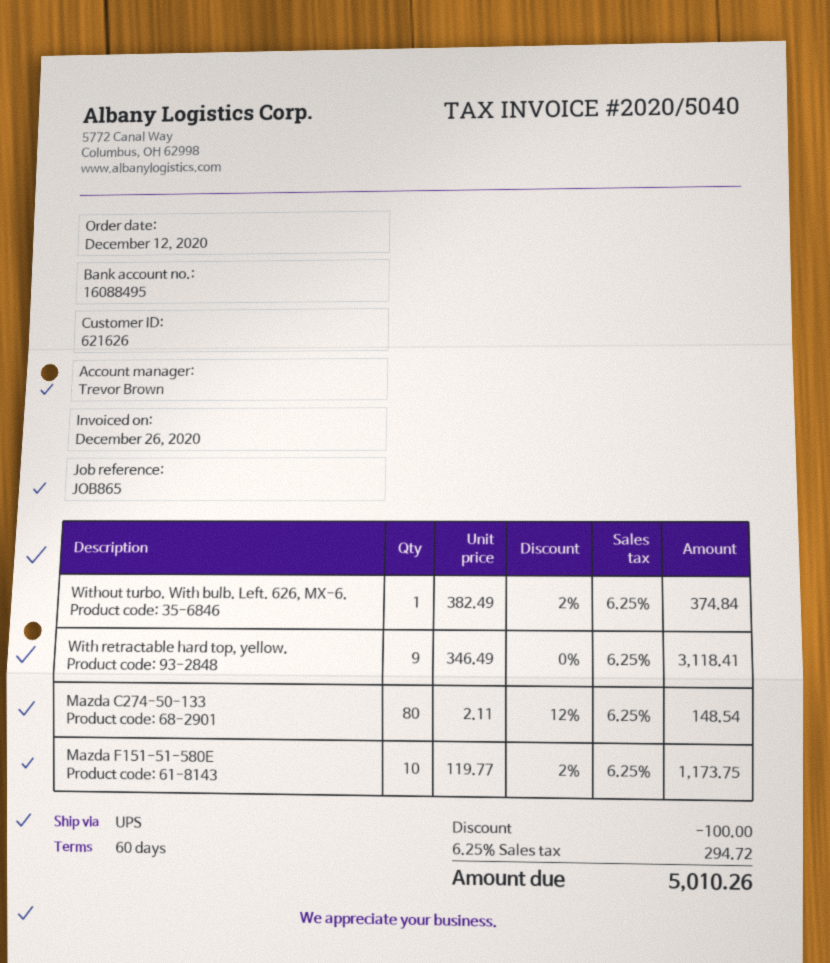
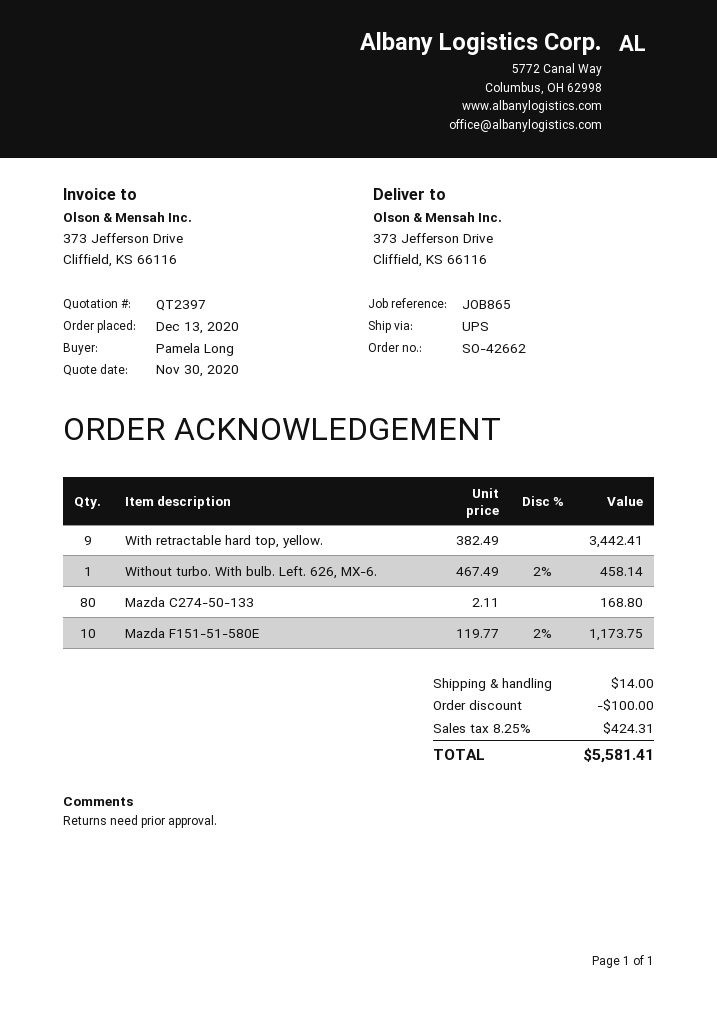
order date: 2020-12-12 -> 2020-12-13
Without turbo. With bulb. Left. 626, MX-6.: 1 x 382.49 - 2% = 374.84 -> 1 x 467.49 - 2% = 458.14
With retractable hard top, yellow.: 9 x 346.49 = 3118.41 -> 9 x 382.49 = 3442.41
Mazda C274-50-133: 80 x 2.11 - 12% = 148.54 -> 80 x 2.11 = 168.80
shipping: none -> 14.00
tax: 6.25% = 294.72 -> 8.25% = 424.31
total: 5010.26 -> 5581.41

